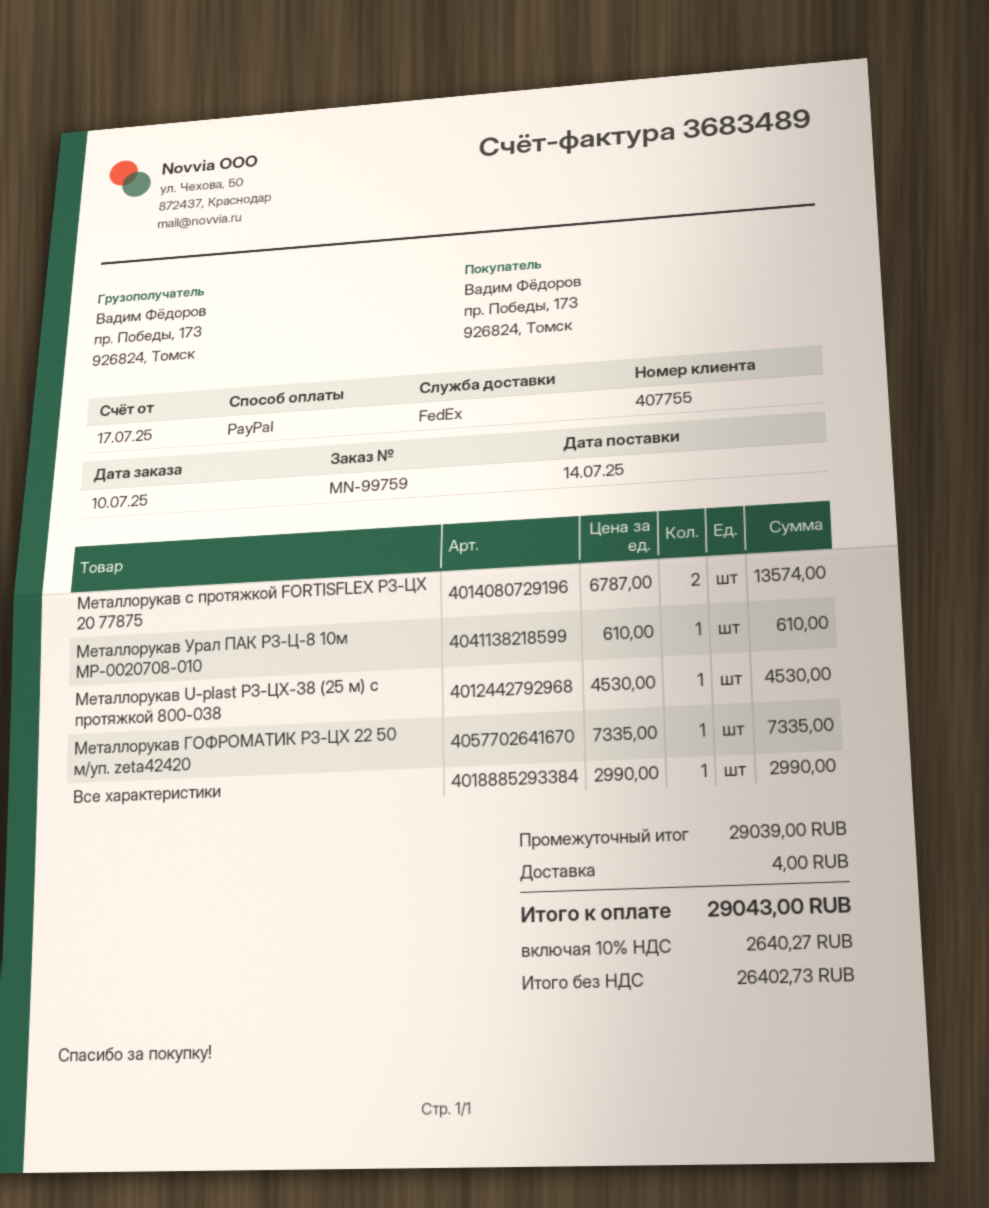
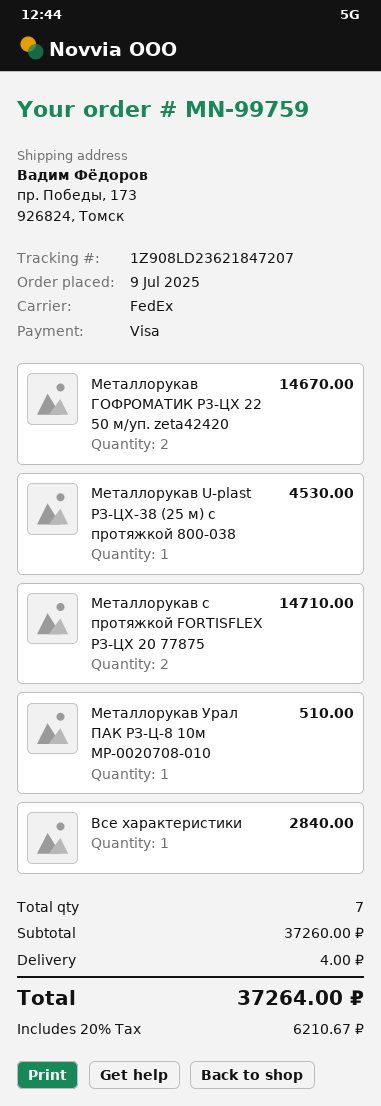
order date: 2025-07-10 -> 2025-07-09
payment method: PayPal -> Visa
Металлорукав с протяжкой FORTISFLEX РЗ-ЦХ 20 77875: 2 for 13574.00 -> 2 for 14710.00
Металлорукав Урал ПАК РЗ-Ц-8 10м МР-0020708-010: 1 for 610.00 -> 1 for 510.00
Металлорукав ГОФРОМАТИК Р3-ЦХ 22 50 м/уп. zeta42420: 1 for 7335.00 -> 2 for 14670.00
Все характеристики: 1 for 2990.00 -> 1 for 2840.00
subtotal: 29039.00 -> 37260.00
tax: 10% = 2640.27 -> 20% = 6210.67
total: 29043.00 -> 37264.00

